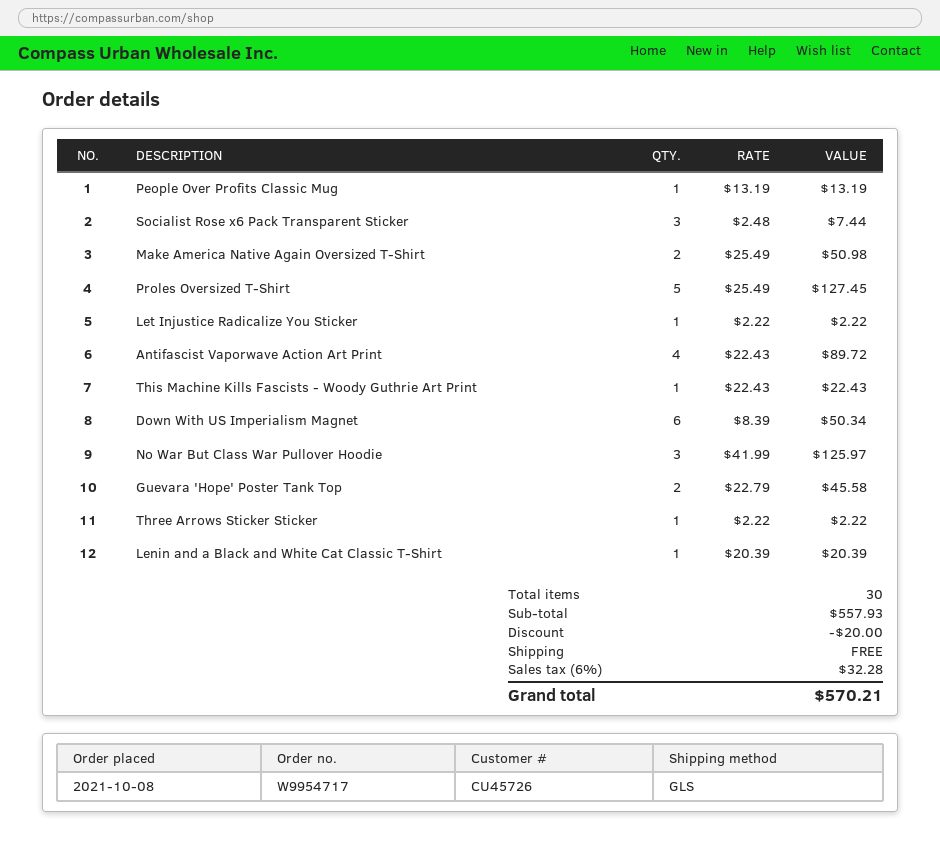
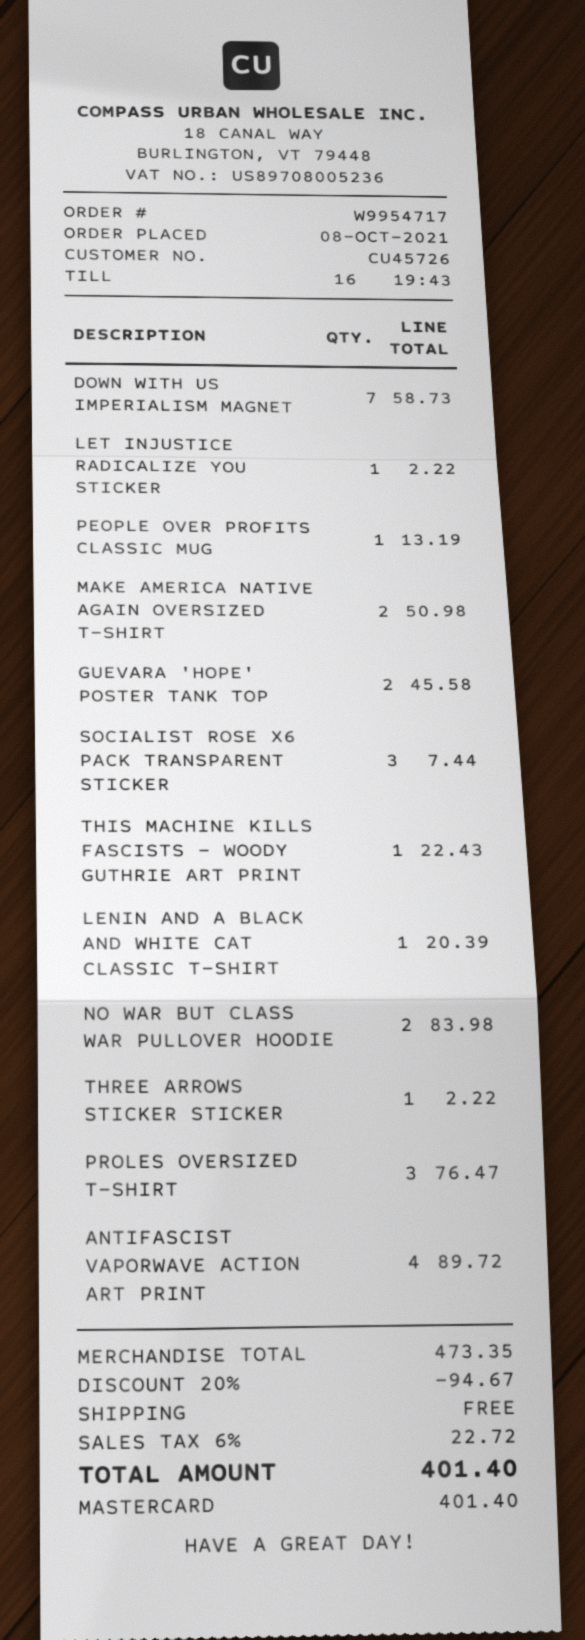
Proles Oversized T-Shirt: 5 for 127.45 -> 3 for 76.47
Down With US Imperialism Magnet: 6 for 50.34 -> 7 for 58.73
No War But Class War Pullover Hoodie: 3 for 125.97 -> 2 for 83.98
subtotal: 557.93 -> 473.35
discount: 20.00 -> 94.67
tax: 6% = 32.28 -> 6% = 22.72
total: 570.21 -> 401.40

